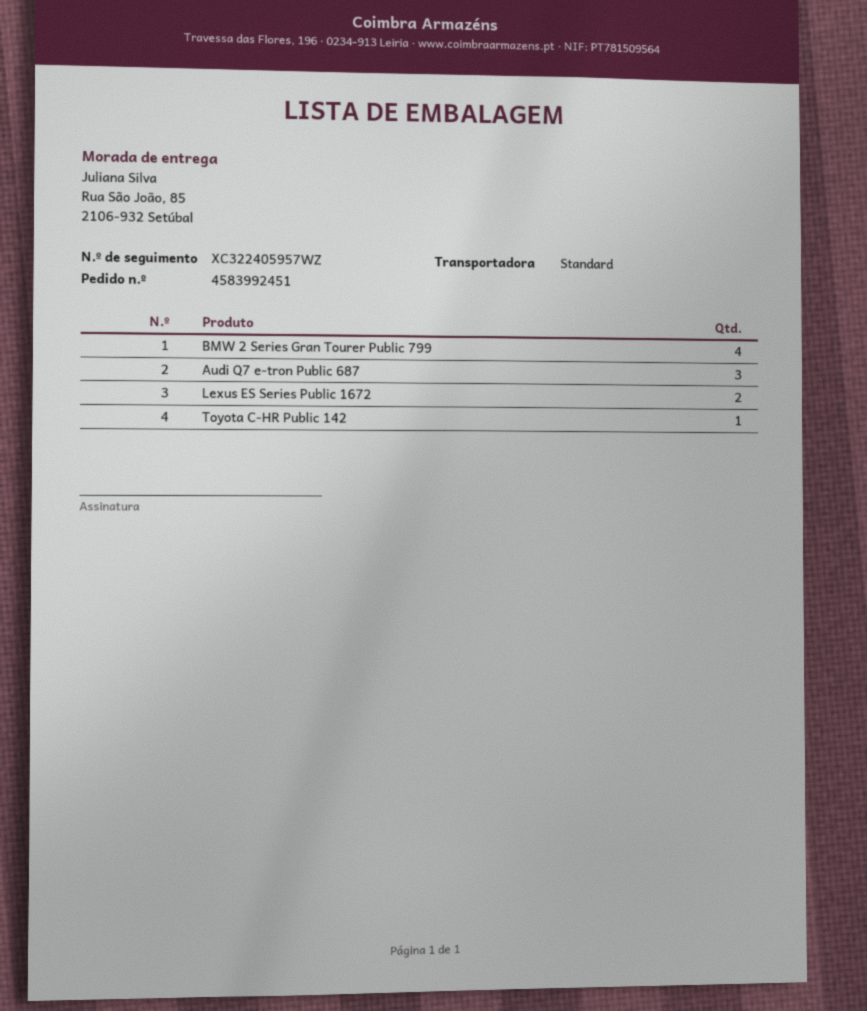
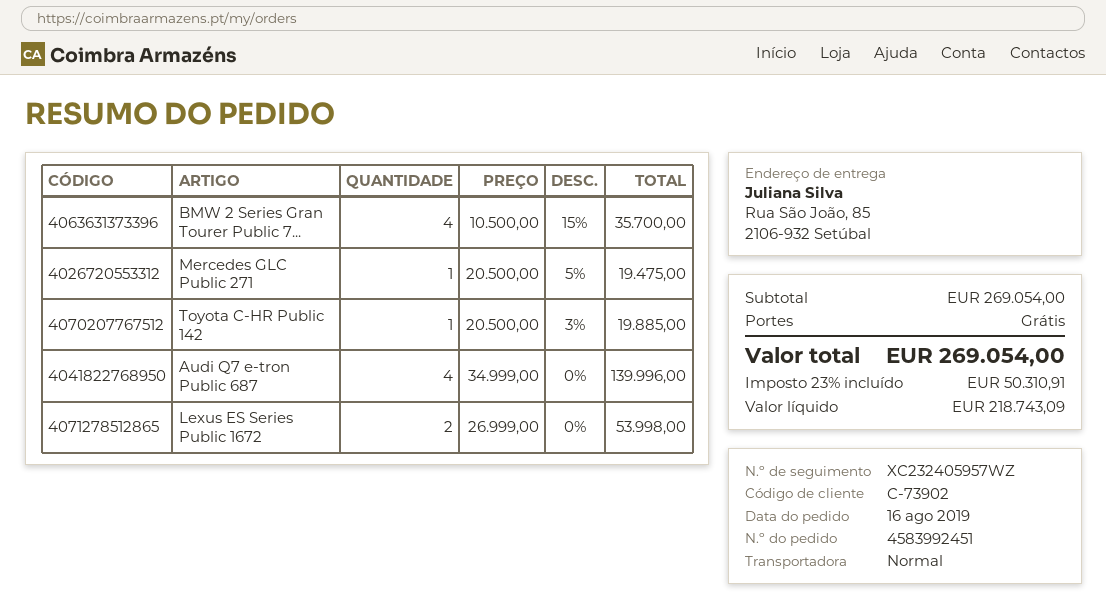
tracking number: XC322405957WZ -> XC232405957WZ
Audi Q7 e-tron Public 687: 3 -> 4
Mercedes GLC Public 271: none -> 1

